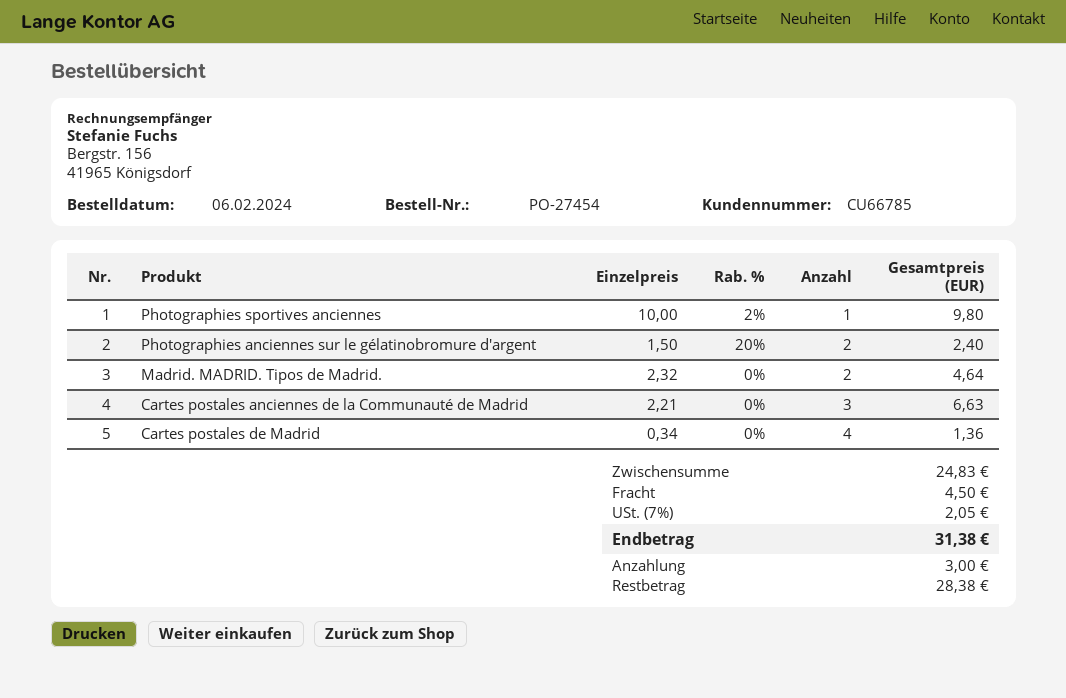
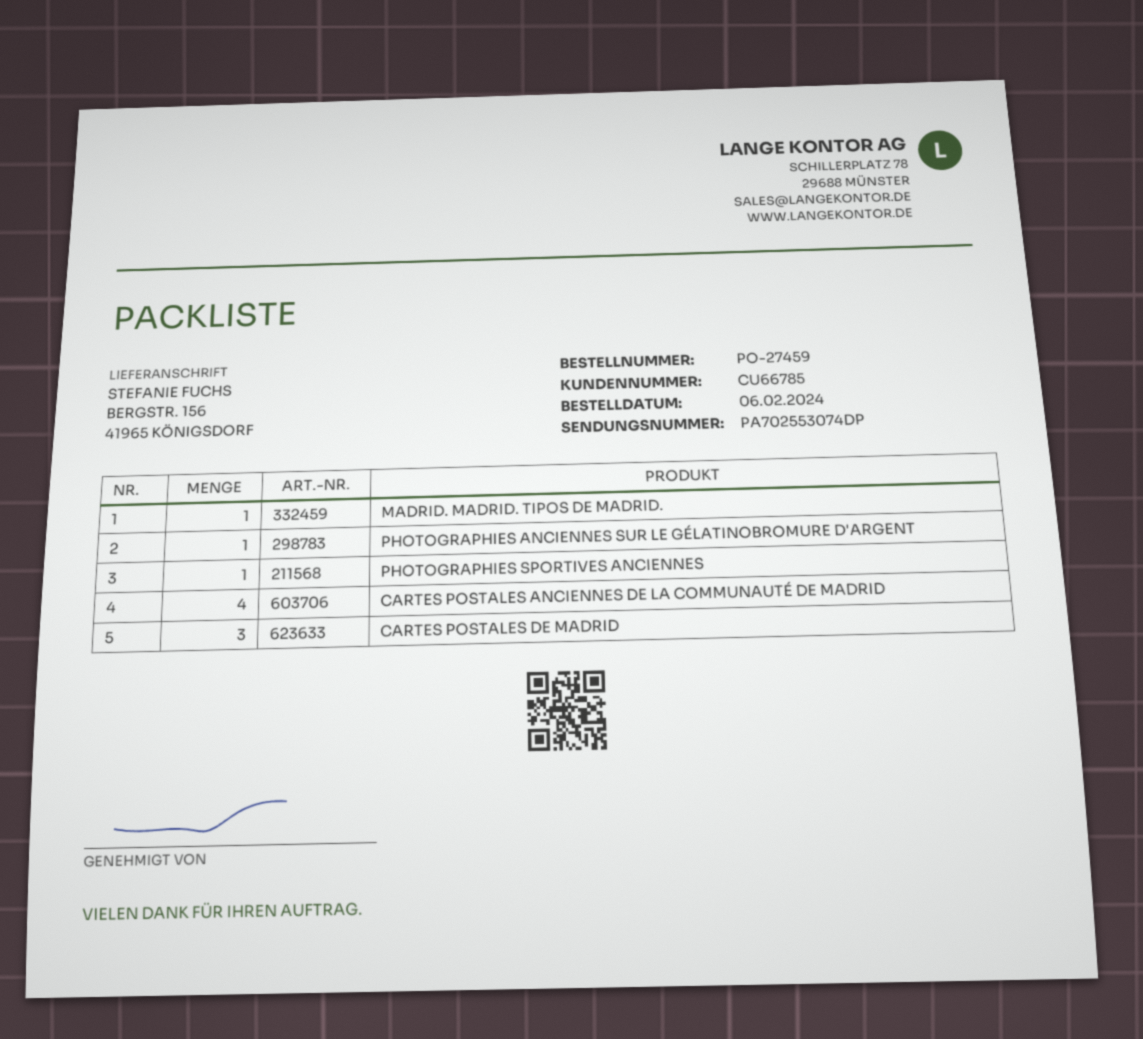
order number: PO-27454 -> PO-27459
Photographies anciennes sur le gélatinobromure d'argent: 2 -> 1
Madrid. MADRID. Tipos de Madrid.: 2 -> 1
Cartes postales anciennes de la Communauté de Madrid: 3 -> 4
Cartes postales de Madrid: 4 -> 3

